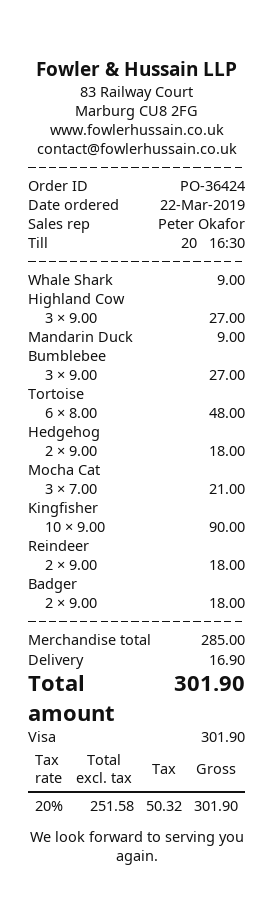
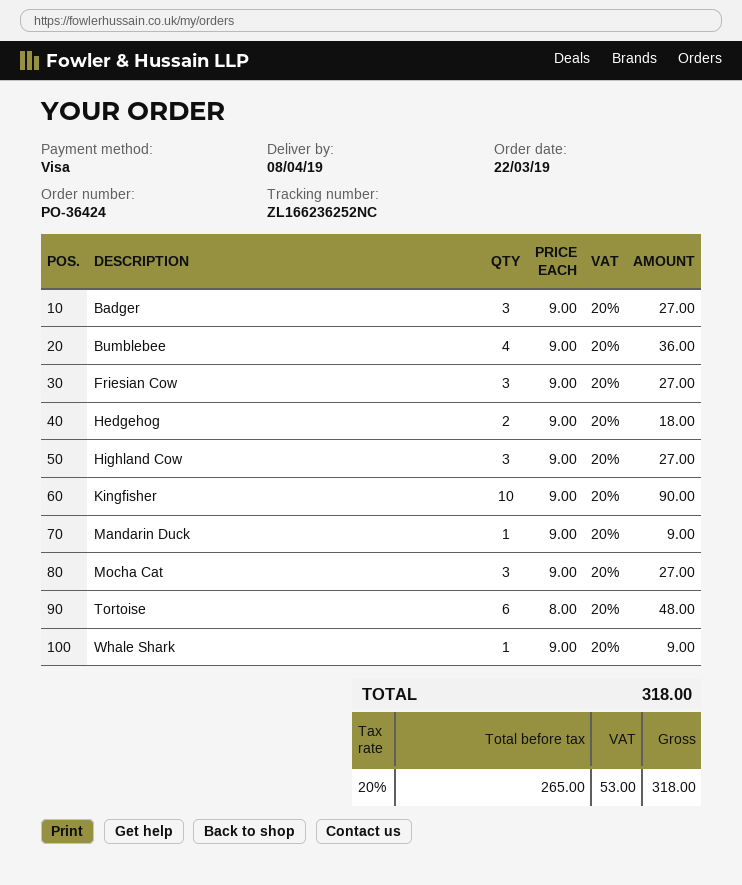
Bumblebee: 3 x 9.00 = 27.00 -> 4 x 9.00 = 36.00
Mocha Cat: 3 x 7.00 = 21.00 -> 3 x 9.00 = 27.00
Reindeer: 2 x 9.00 = 18.00 -> none
Badger: 2 x 9.00 = 18.00 -> 3 x 9.00 = 27.00
Friesian Cow: none -> 3 x 9.00 = 27.00
shipping: 16.90 -> none
net: 251.58 -> 265.00
tax: 20% = 50.32 -> 20% = 53.00
total: 301.90 -> 318.00

